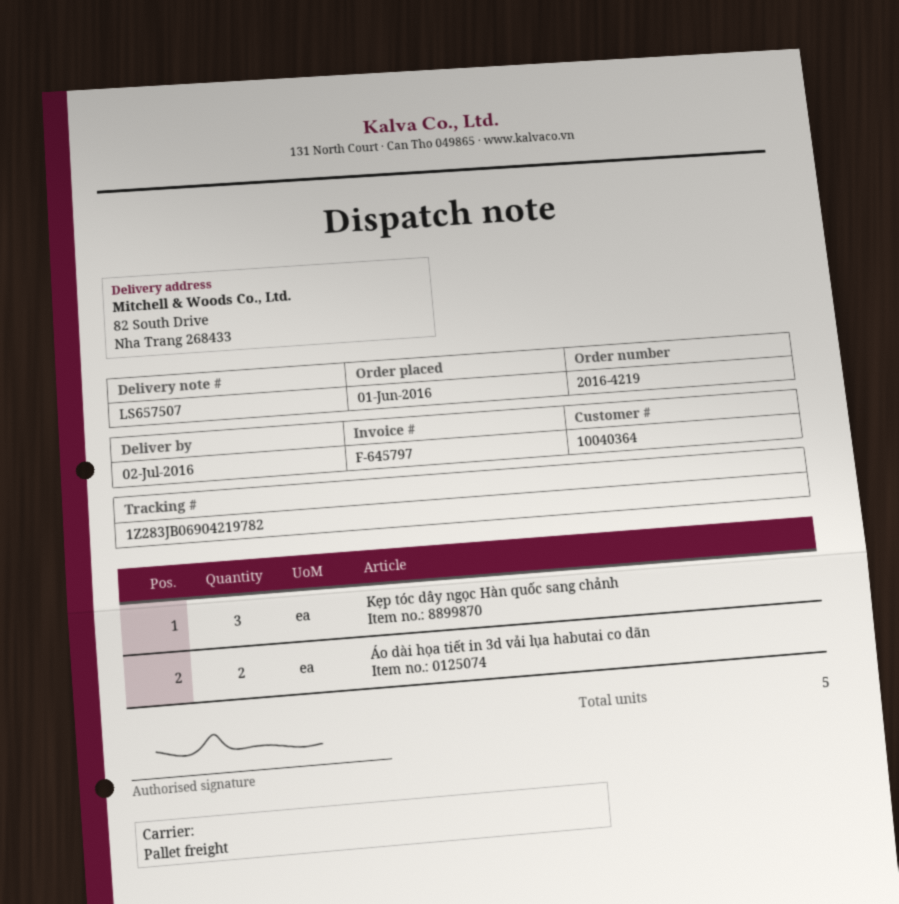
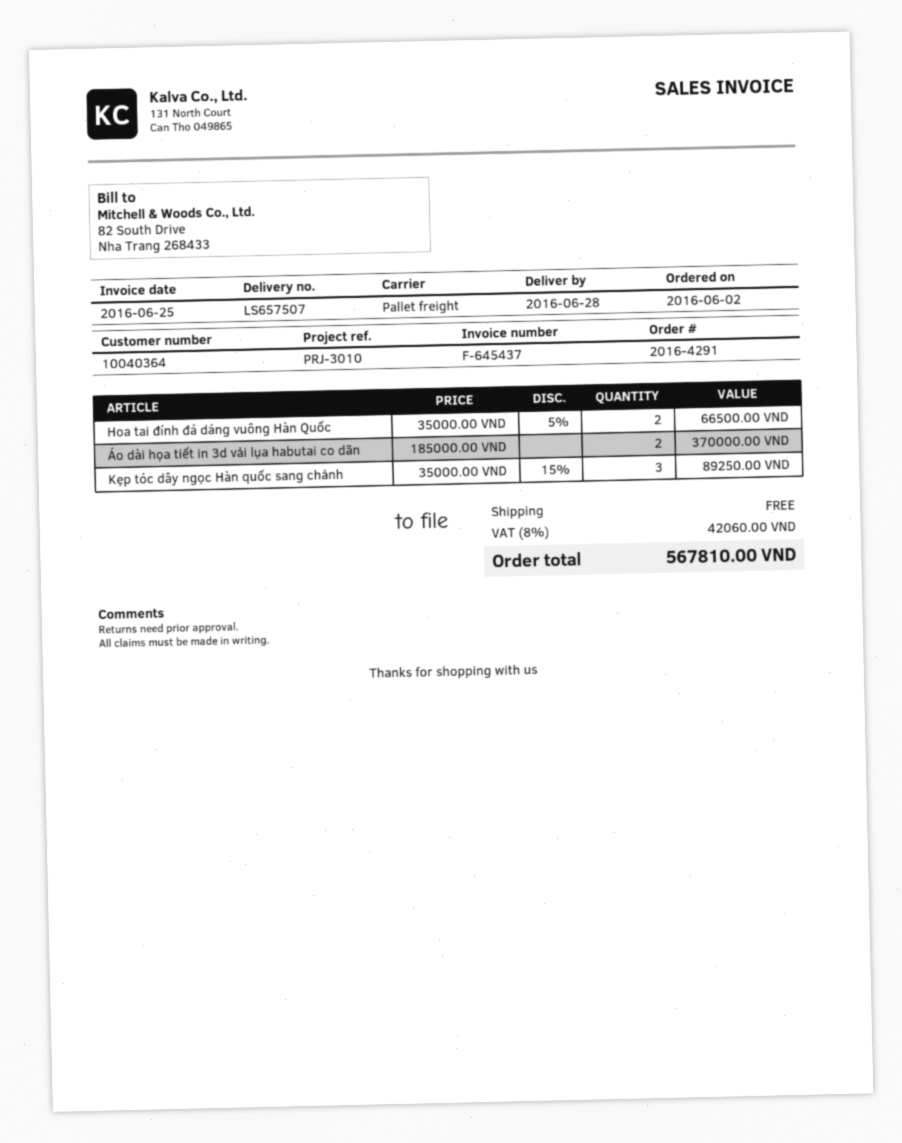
order number: 2016-4219 -> 2016-4291
order date: 2016-06-01 -> 2016-06-02
delivery date: 2016-07-02 -> 2016-06-28
invoice number: F-645797 -> F-645437
Hoa tai đính đá dáng vuông Hàn Quốc: none -> 2

